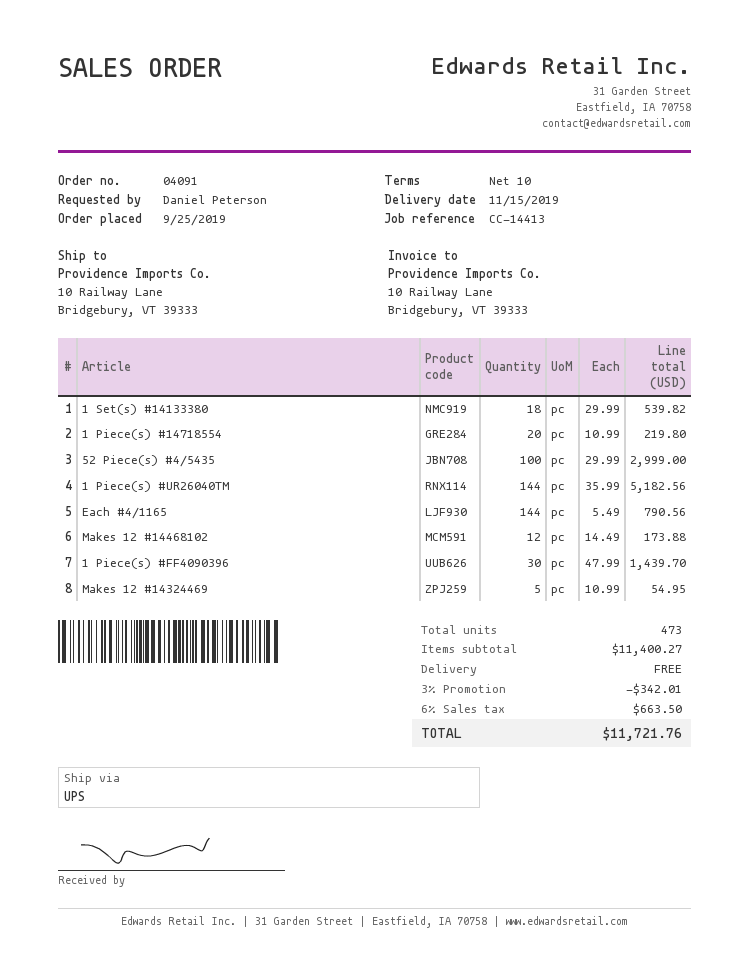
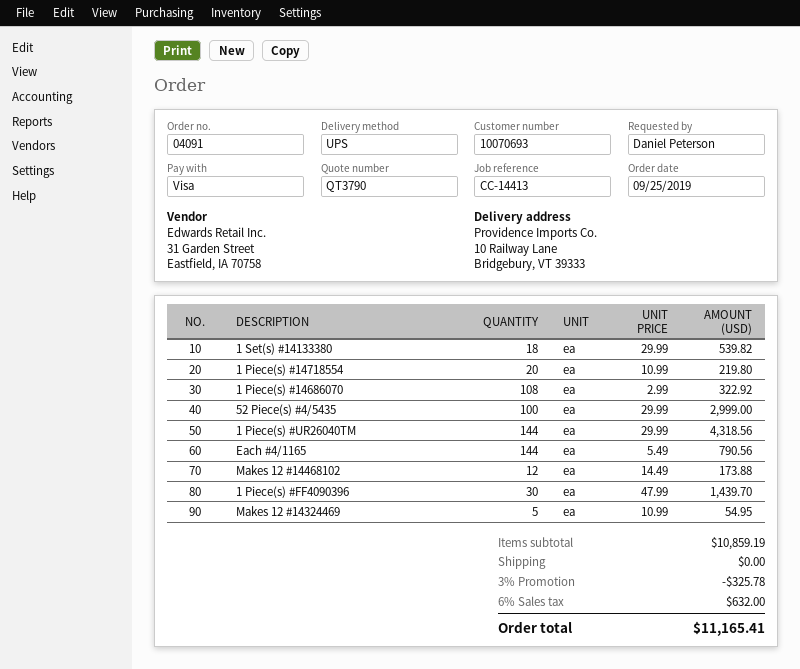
1 Piece(s) #UR26040TM: 144 x 35.99 = 5182.56 -> 144 x 29.99 = 4318.56
1 Piece(s) #14686070: none -> 108 x 2.99 = 322.92
subtotal: 11400.27 -> 10859.19
discount: 3% = 342.01 -> 3% = 325.78
tax: 6% = 663.50 -> 6% = 632.00
total: 11721.76 -> 11165.41

